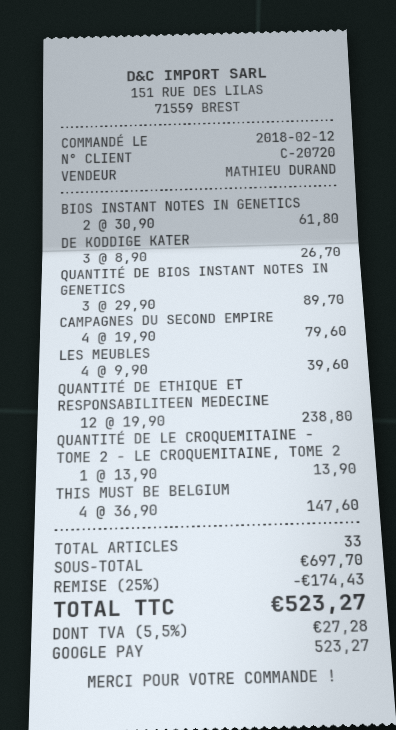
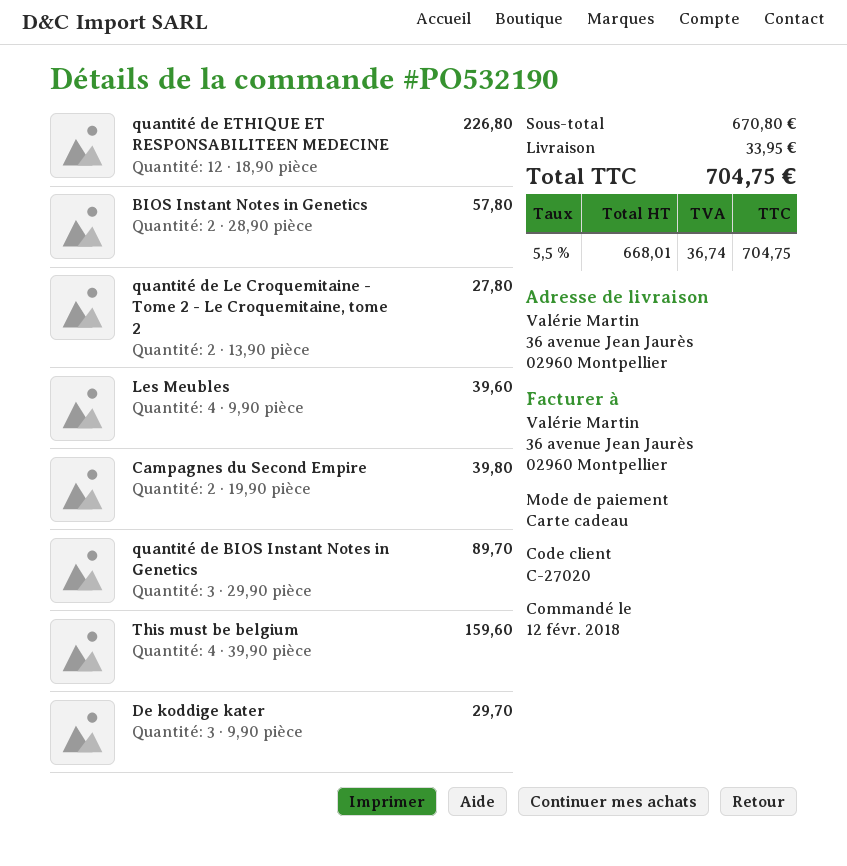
customer number: C-20720 -> C-27020
payment method: Google Pay -> gift card
BIOS INSTANT NOTES IN GENETICS: 2 x 30.90 = 61.80 -> 2 x 28.90 = 57.80
DE KODDIGE KATER: 3 x 8.90 = 26.70 -> 3 x 9.90 = 29.70
CAMPAGNES DU SECOND EMPIRE: 4 x 19.90 = 79.60 -> 2 x 19.90 = 39.80
QUANTITÉ DE ETHIQUE ET RESPONSABILITEEN MEDECINE: 12 x 19.90 = 238.80 -> 12 x 18.90 = 226.80
QUANTITÉ DE LE CROQUEMITAINE - TOME 2 - LE CROQUEMITAINE, TOME 2: 1 x 13.90 = 13.90 -> 2 x 13.90 = 27.80
THIS MUST BE BELGIUM: 4 x 36.90 = 147.60 -> 4 x 39.90 = 159.60
subtotal: 697.70 -> 670.80
discount: 25% = 174.43 -> none
shipping: none -> 33.95
tax: 5.5% = 27.28 -> 5.5% = 36.74
total: 523.27 -> 704.75

